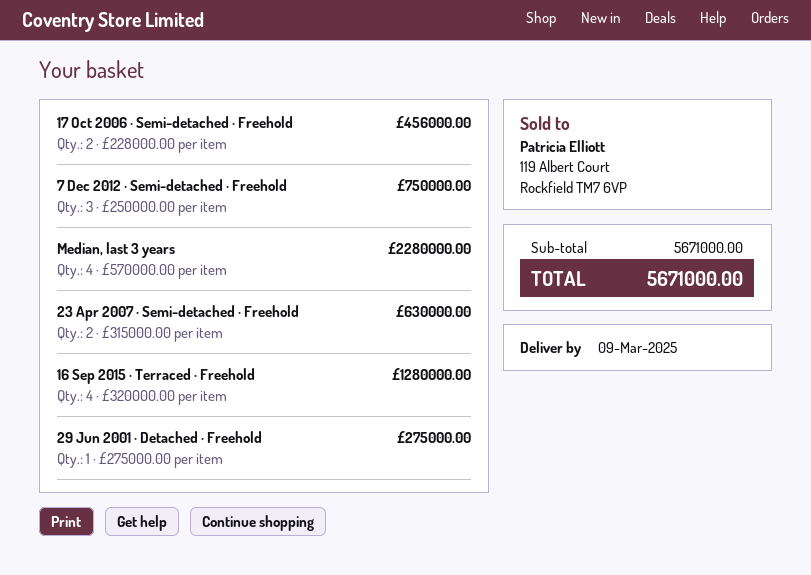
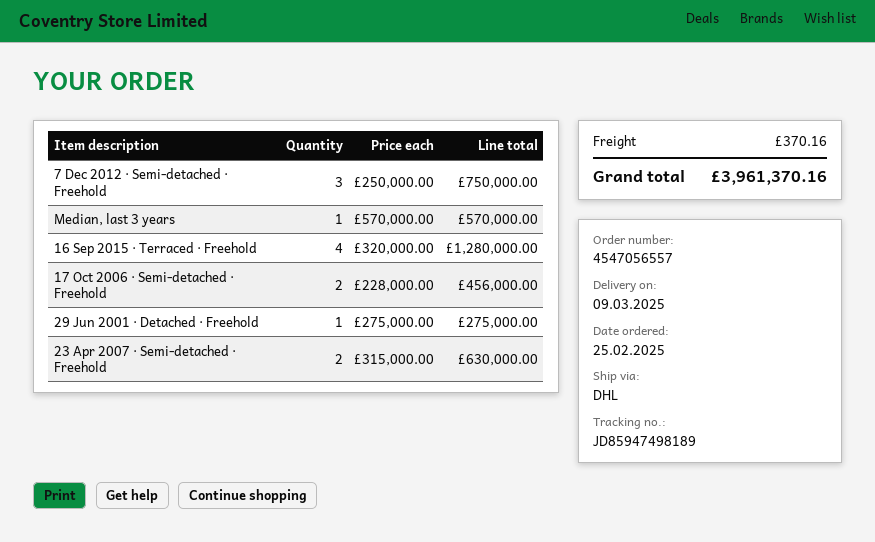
Median, last 3 years: 4 x 570000.00 = 2280000.00 -> 1 x 570000.00 = 570000.00
shipping: none -> 370.16
total: 5671000.00 -> 3961370.16

